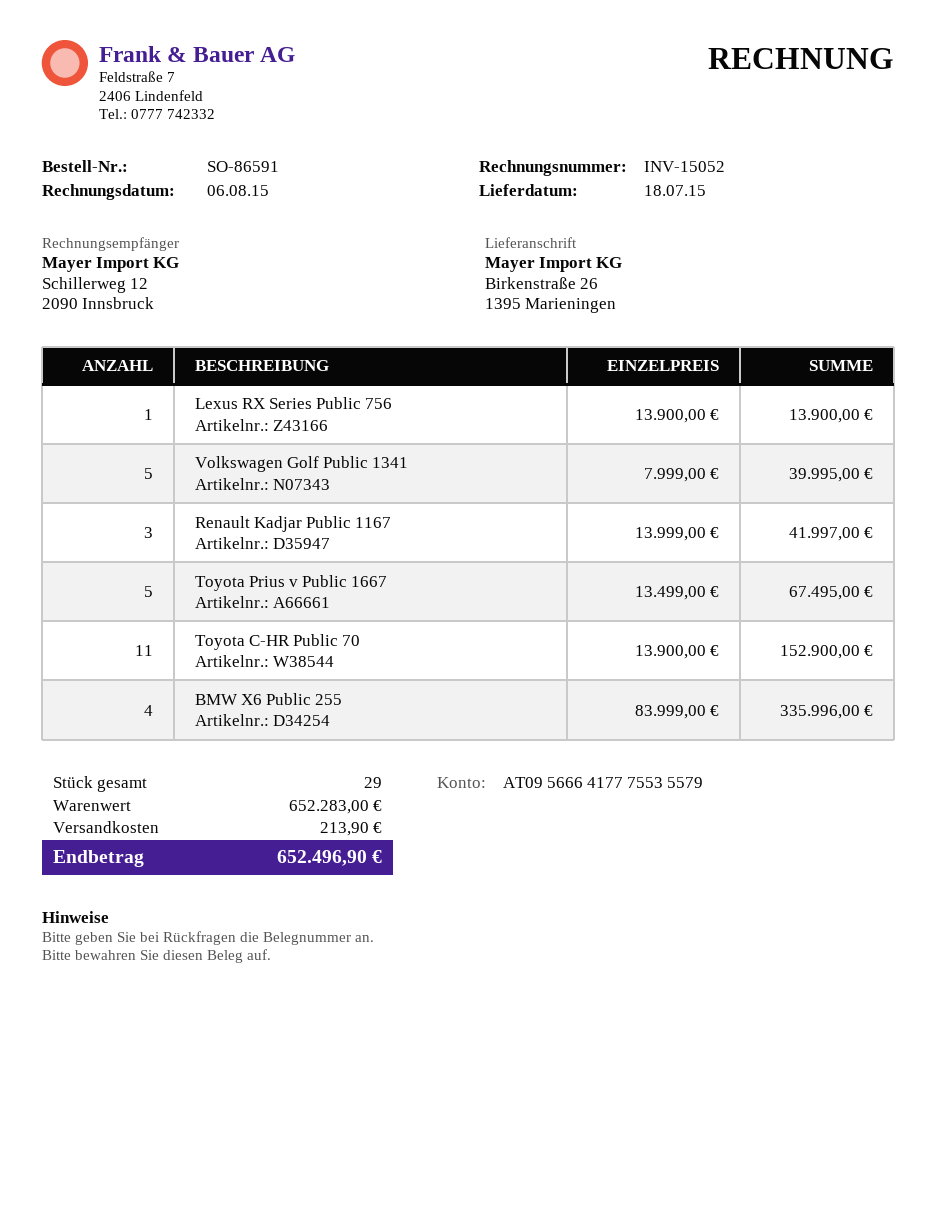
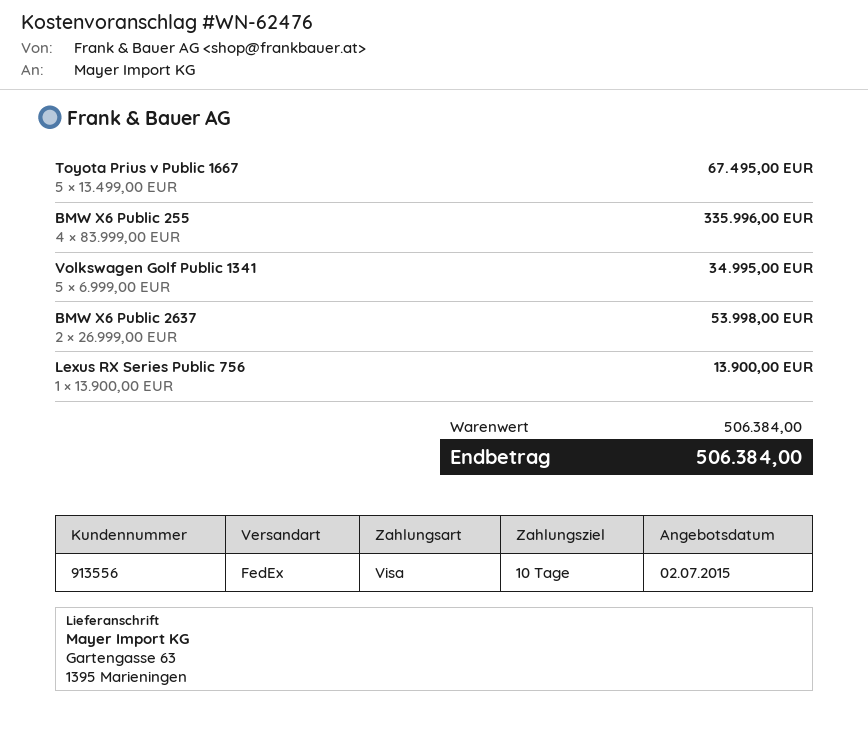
ship to: Birkenstraße 26, 1395 Marieningen -> Gartengasse 63, 1395 Marieningen
Volkswagen Golf Public 1341: 5 x 7999.00 = 39995.00 -> 5 x 6999.00 = 34995.00
Renault Kadjar Public 1167: 3 x 13999.00 = 41997.00 -> none
Toyota C-HR Public 70: 11 x 13900.00 = 152900.00 -> none
BMW X6 Public 2637: none -> 2 x 26999.00 = 53998.00
subtotal: 652283.00 -> 506384.00
shipping: 213.90 -> none
total: 652496.90 -> 506384.00

